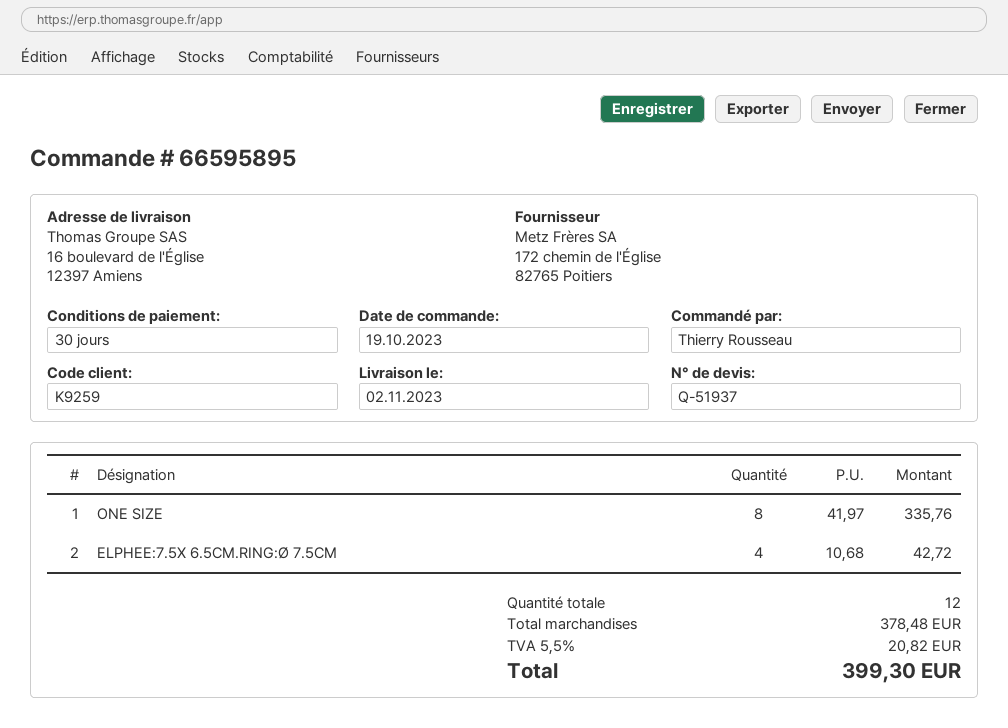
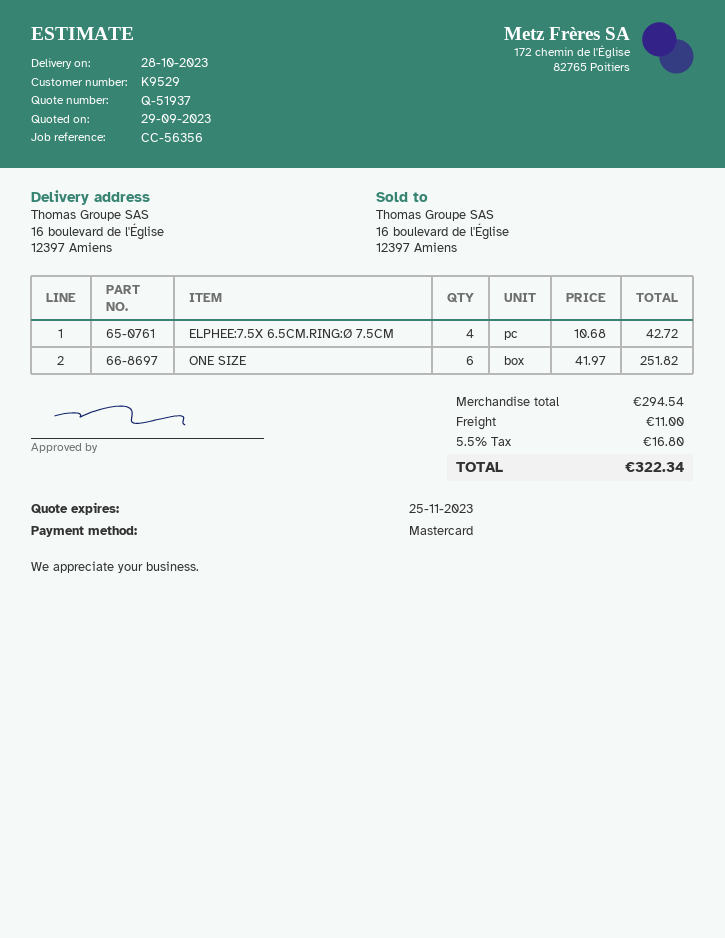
delivery date: 2023-11-02 -> 2023-10-28
customer number: K9259 -> K9529
ONE SIZE: 8 x 41.97 = 335.76 -> 6 x 41.97 = 251.82
subtotal: 378.48 -> 294.54
shipping: none -> 11.00
tax: 5.5% = 20.82 -> 5.5% = 16.80
total: 399.30 -> 322.34

